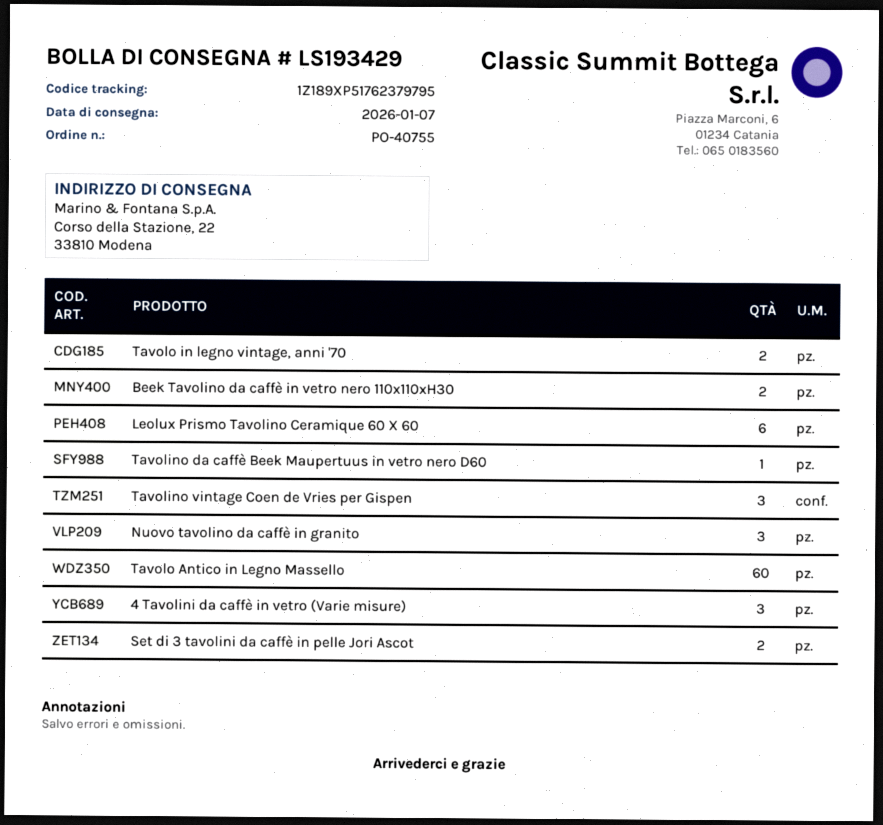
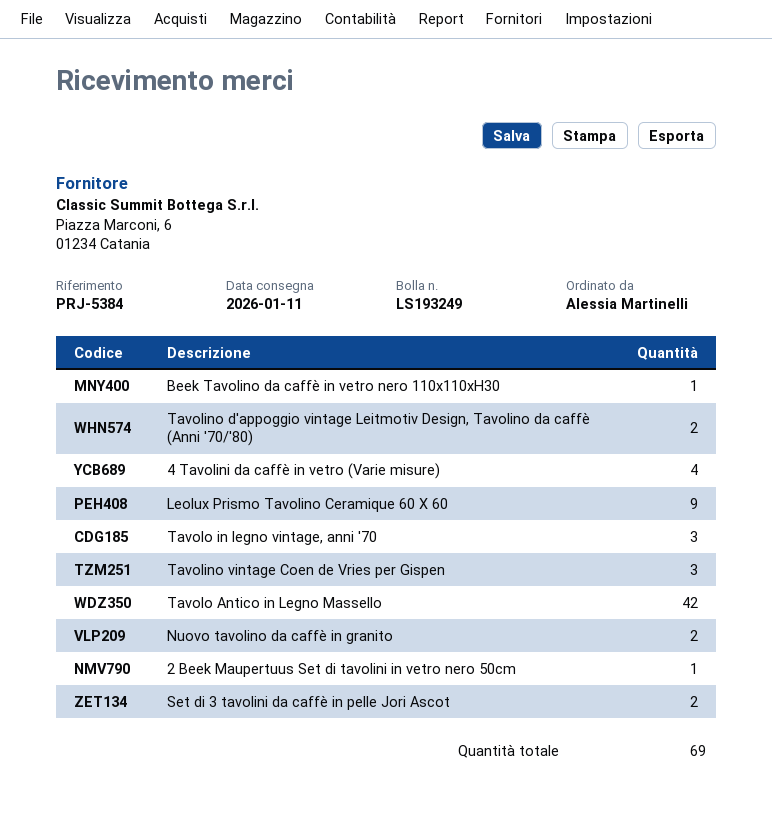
delivery note number: LS193429 -> LS193249
delivery date: 2026-01-07 -> 2026-01-11
Tavolo in legno vintage, anni '70: 2 -> 3
Beek Tavolino da caffè in vetro nero 110x110xH30: 2 -> 1
Leolux Prismo Tavolino Ceramique 60 X 60: 6 -> 9
Tavolino da caffè Beek Maupertuus in vetro nero D60: 1 -> none
Nuovo tavolino da caffè in granito: 3 -> 2
Tavolo Antico in Legno Massello: 60 -> 42
4 Tavolini da caffè in vetro (Varie misure): 3 -> 4
Tavolino d'appoggio vintage Leitmotiv Design, Tavolino da caffè (Anni '70/'80): none -> 2
2 Beek Maupertuus Set di tavolini in vetro nero 50cm: none -> 1

